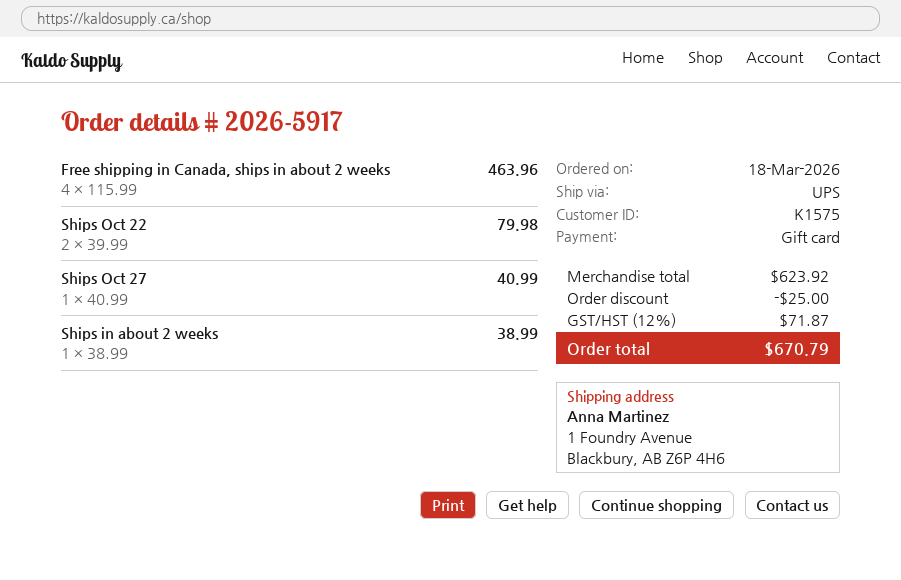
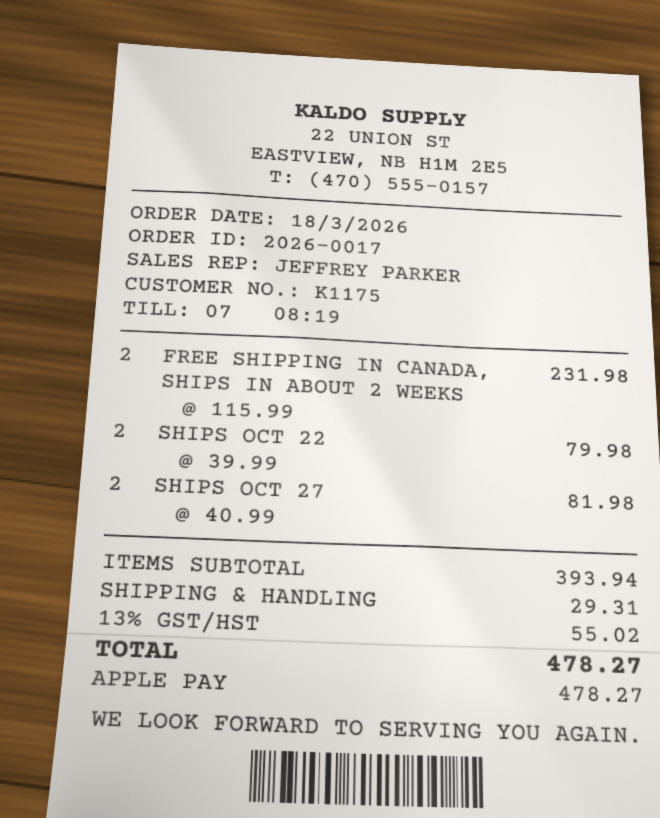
order number: 2026-5917 -> 2026-0017
customer number: K1575 -> K1175
payment method: gift card -> Apple Pay
Free shipping in Canada, ships in about 2 weeks: 4 x 115.99 = 463.96 -> 2 x 115.99 = 231.98
Ships Oct 27: 1 x 40.99 = 40.99 -> 2 x 40.99 = 81.98
Ships in about 2 weeks: 1 x 38.99 = 38.99 -> none
subtotal: 623.92 -> 393.94
discount: 25.00 -> none
shipping: none -> 29.31
tax: 12% = 71.87 -> 13% = 55.02
total: 670.79 -> 478.27

